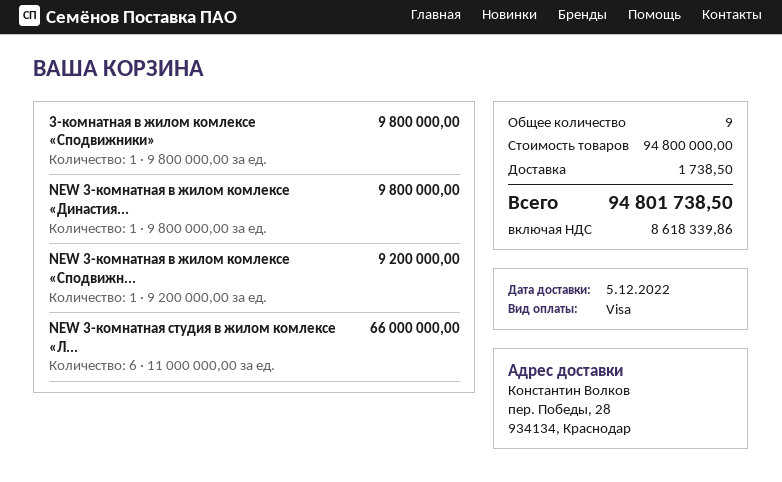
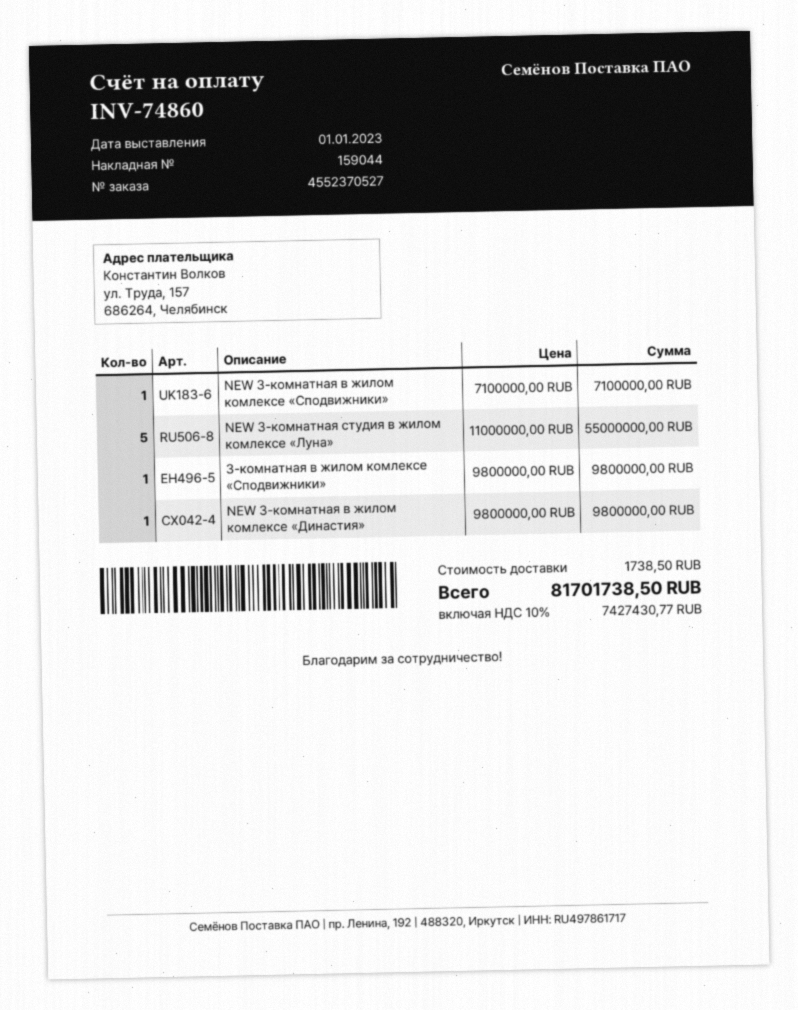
NEW 3-комнатная в жилом комлексе «Сподвижн...: 1 x 9200000.00 = 9200000.00 -> 1 x 7100000.00 = 7100000.00
NEW 3-комнатная студия в жилом комлексе «Л...: 6 x 11000000.00 = 66000000.00 -> 5 x 11000000.00 = 55000000.00
tax: 8618339.86 -> 7427430.77
total: 94801738.50 -> 81701738.50

